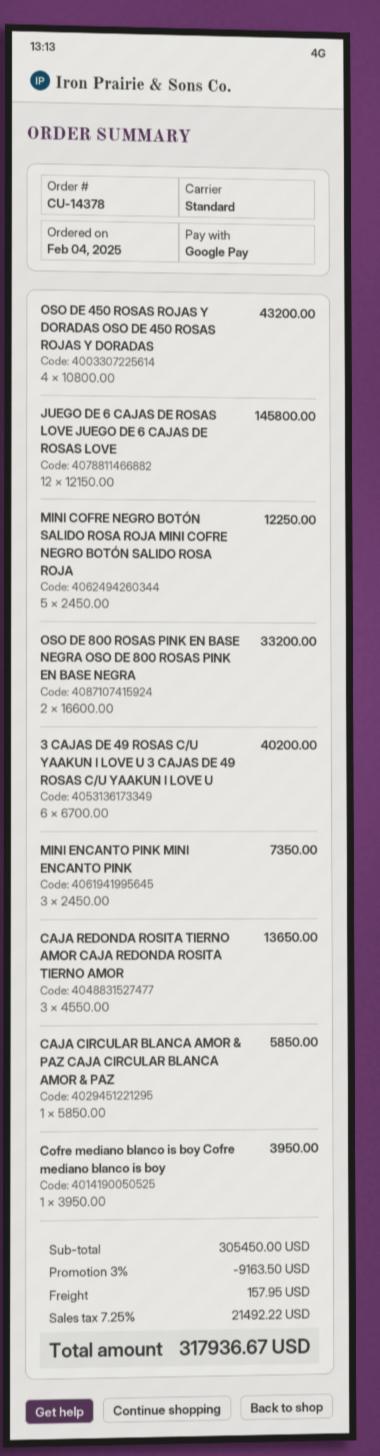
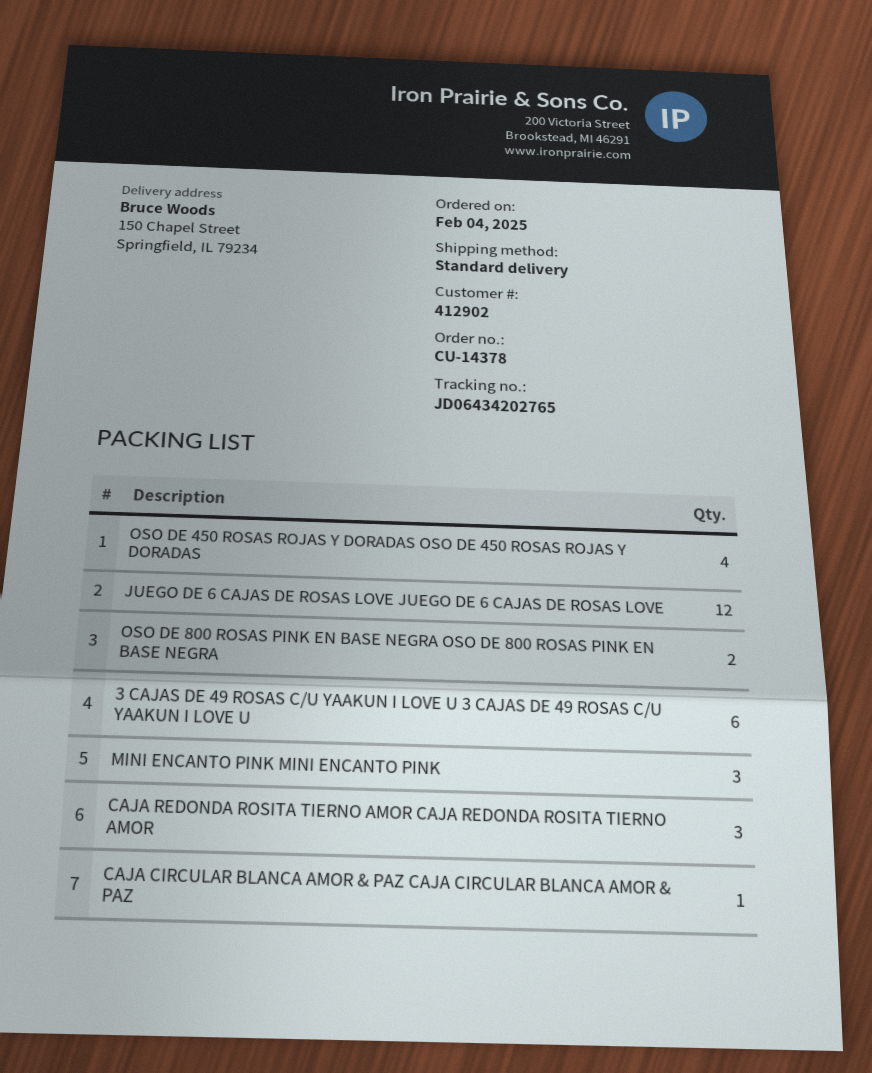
MINI COFRE NEGRO BOTÓN SALIDO ROSA ROJA MINI COFRE NEGRO BOTÓN SALIDO ROSA ROJA: 5 -> none
Cofre mediano blanco is boy Cofre mediano blanco is boy: 1 -> none

